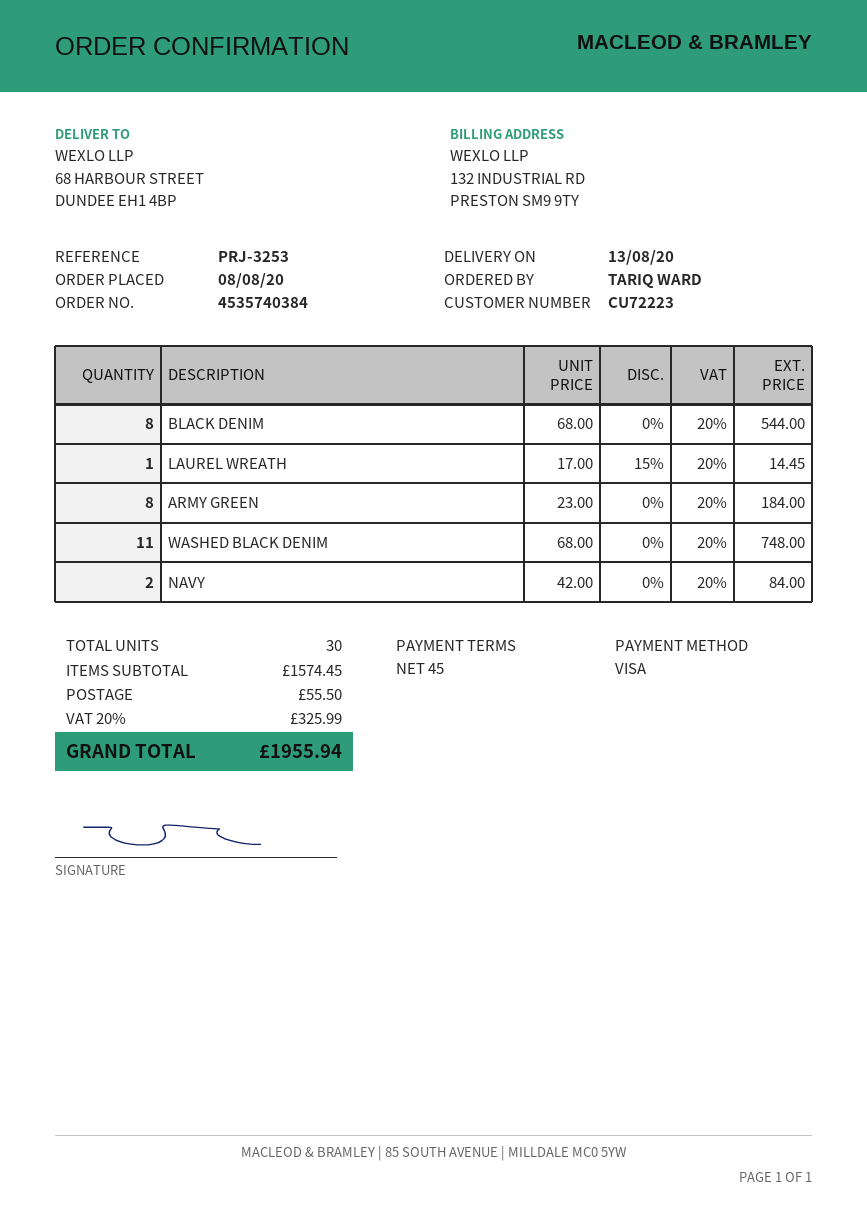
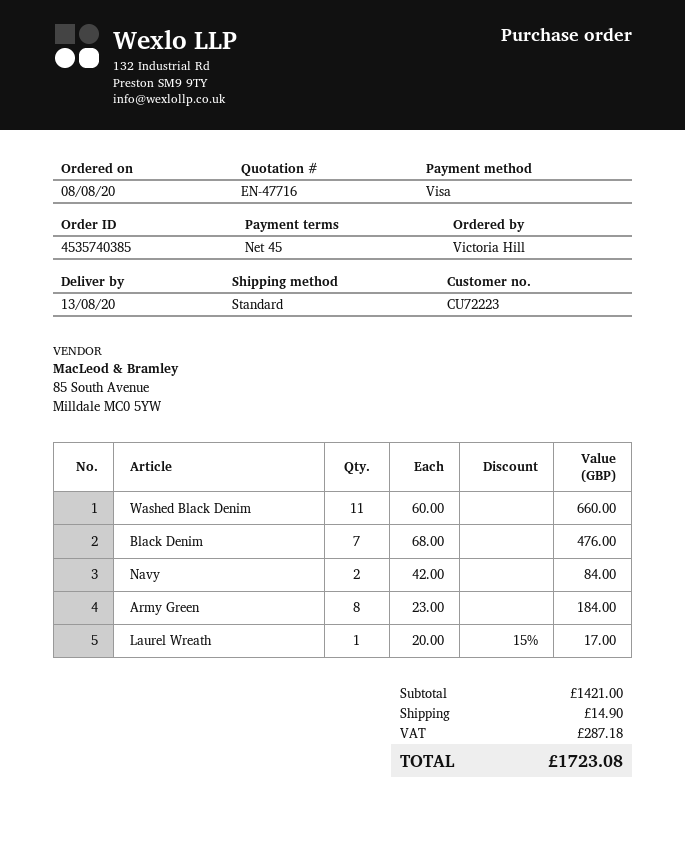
order number: 4535740384 -> 4535740385
ordered by: TARIQ WARD -> Victoria Hill
BLACK DENIM: 8 x 68.00 = 544.00 -> 7 x 68.00 = 476.00
LAUREL WREATH: 1 x 17.00 - 15% = 14.45 -> 1 x 20.00 - 15% = 17.00
WASHED BLACK DENIM: 11 x 68.00 = 748.00 -> 11 x 60.00 = 660.00
subtotal: 1574.45 -> 1421.00
shipping: 55.50 -> 14.90
tax: 325.99 -> 287.18
total: 1955.94 -> 1723.08

